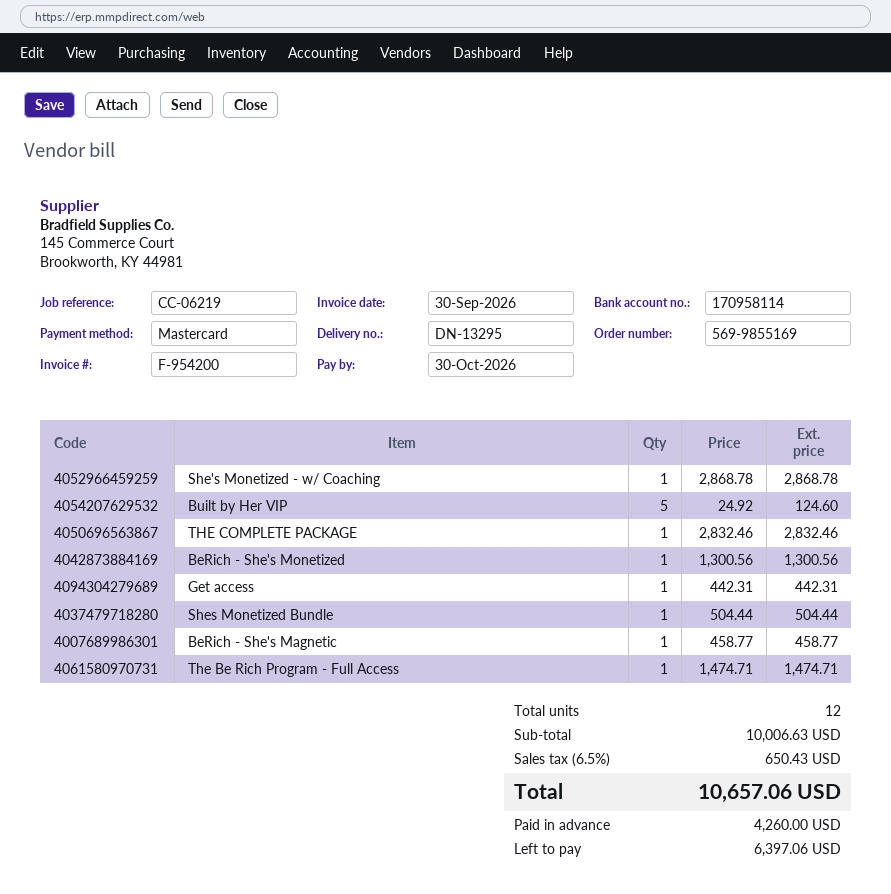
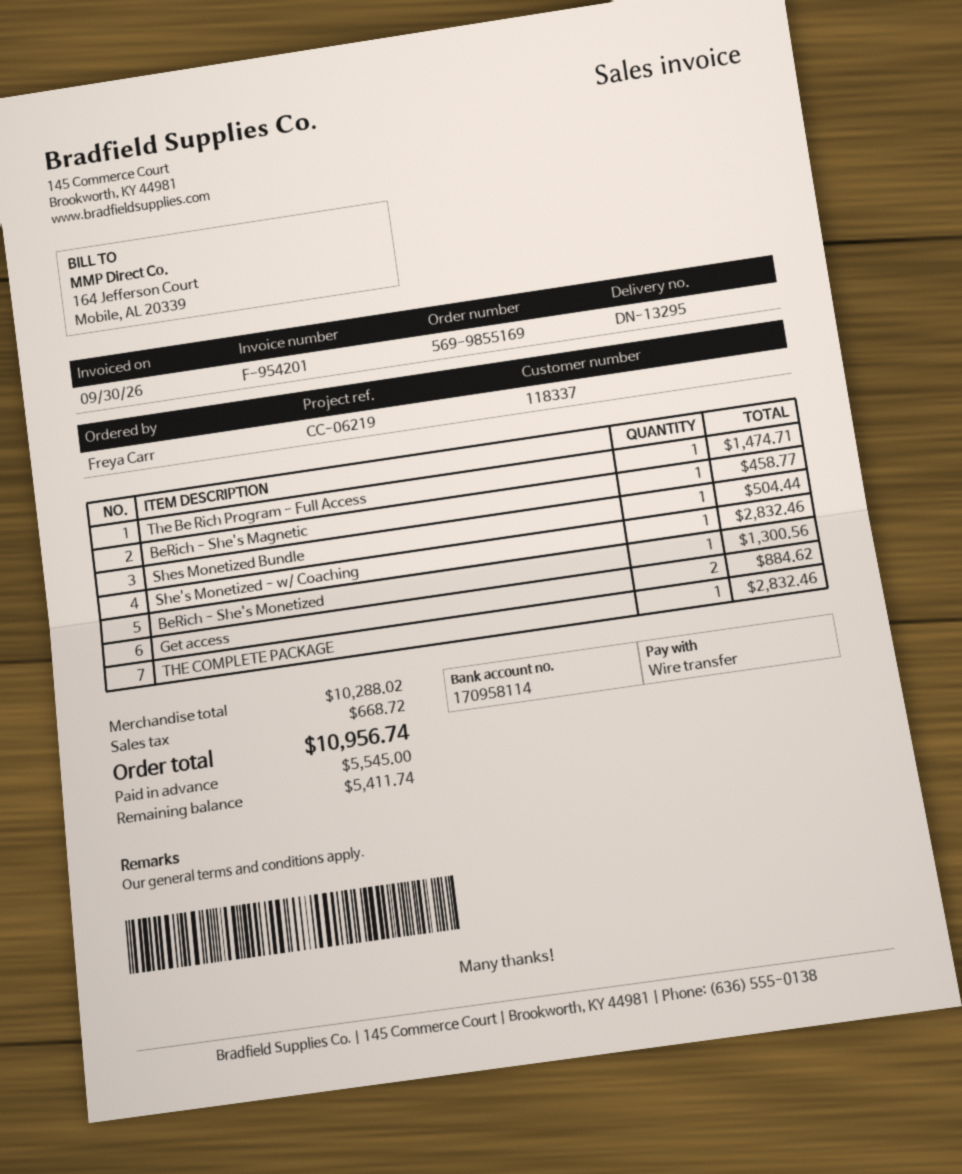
invoice number: F-954200 -> F-954201
payment method: Mastercard -> bank transfer
She's Monetized - w/ Coaching: 1 for 2868.78 -> 1 for 2832.46
Built by Her VIP: 5 for 124.60 -> none
Get access: 1 for 442.31 -> 2 for 884.62
subtotal: 10006.63 -> 10288.02
tax: 650.43 -> 668.72
total: 10657.06 -> 10956.74
deposit: 4260.00 -> 5545.00
balance: 6397.06 -> 5411.74

